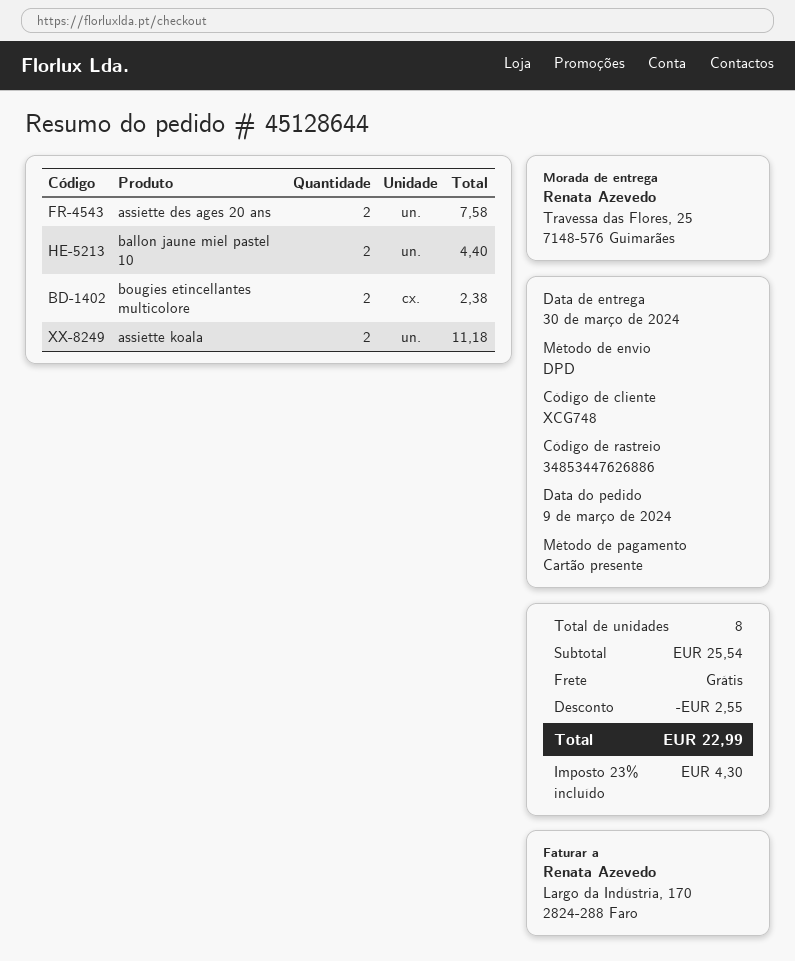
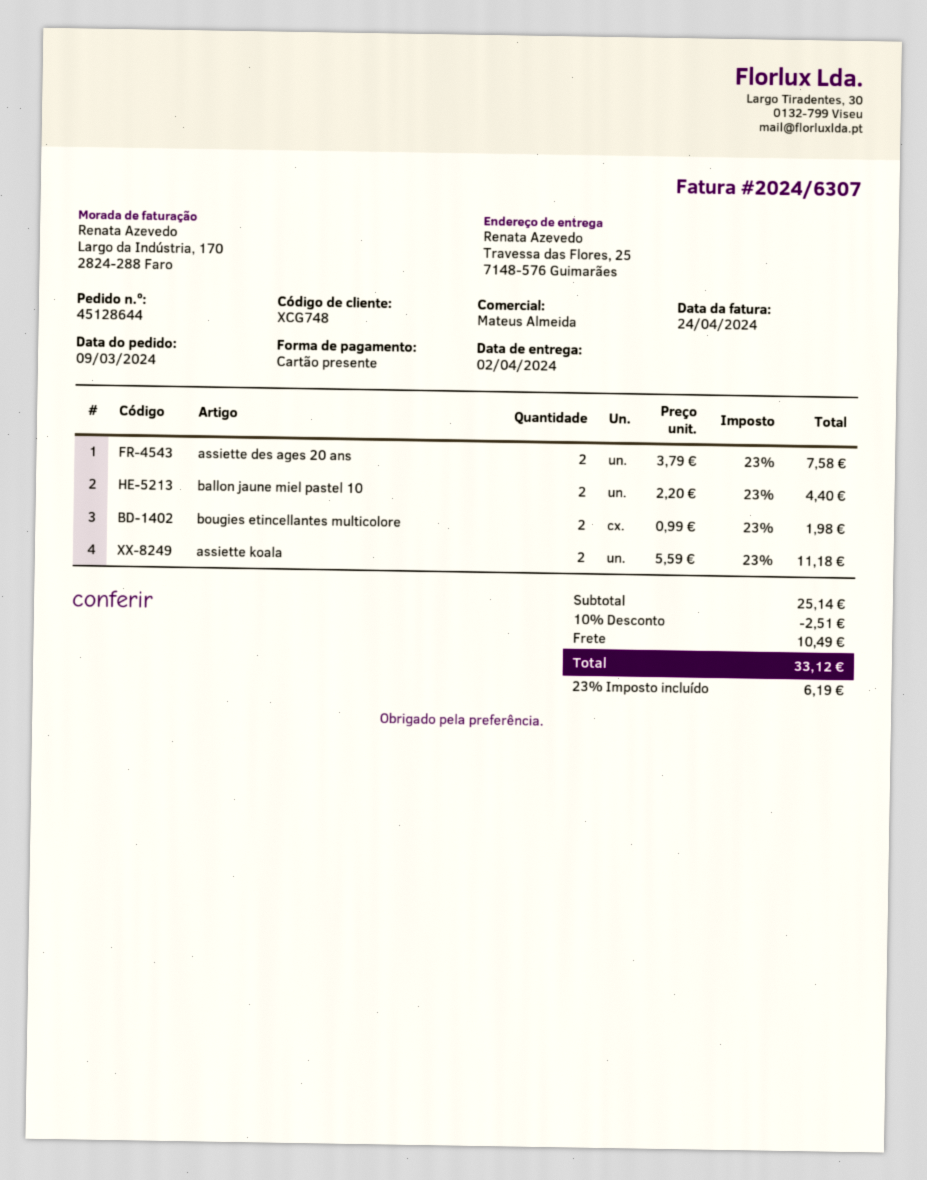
delivery date: 2024-03-30 -> 2024-04-02
bougies etincellantes multicolore: 2 for 2.38 -> 2 for 1.98
subtotal: 25.54 -> 25.14
discount: 2.55 -> 2.51
shipping: 0.00 -> 10.49
tax: 23% = 4.30 -> 23% = 6.19
total: 22.99 -> 33.12

